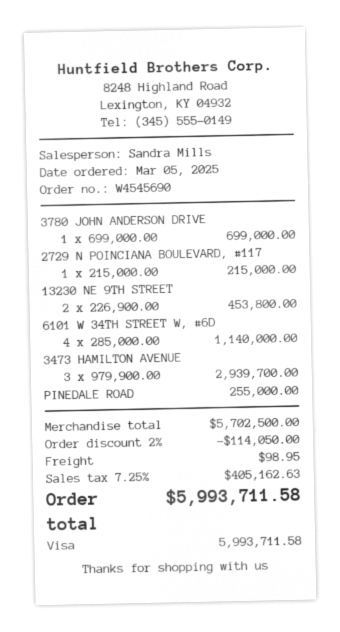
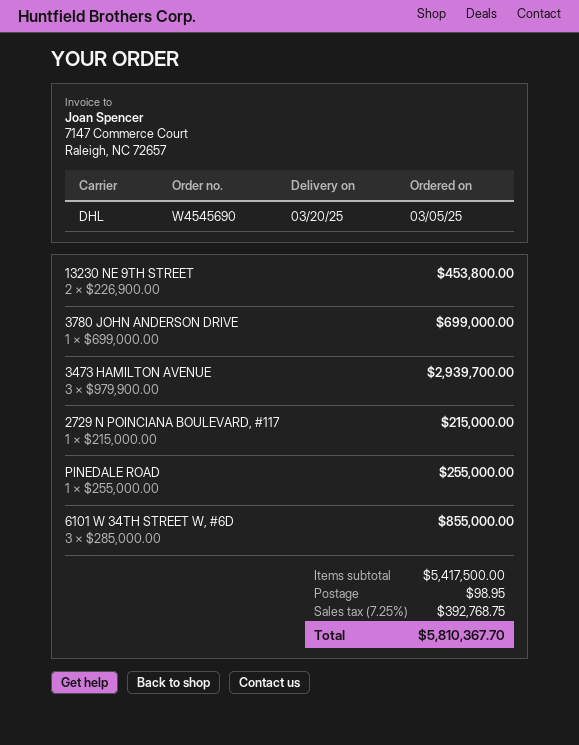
6101 W 34TH STREET W, #6D: 4 x 285000.00 = 1140000.00 -> 3 x 285000.00 = 855000.00
subtotal: 5702500.00 -> 5417500.00
discount: 2% = 114050.00 -> none
tax: 7.25% = 405162.63 -> 7.25% = 392768.75
total: 5993711.58 -> 5810367.70

